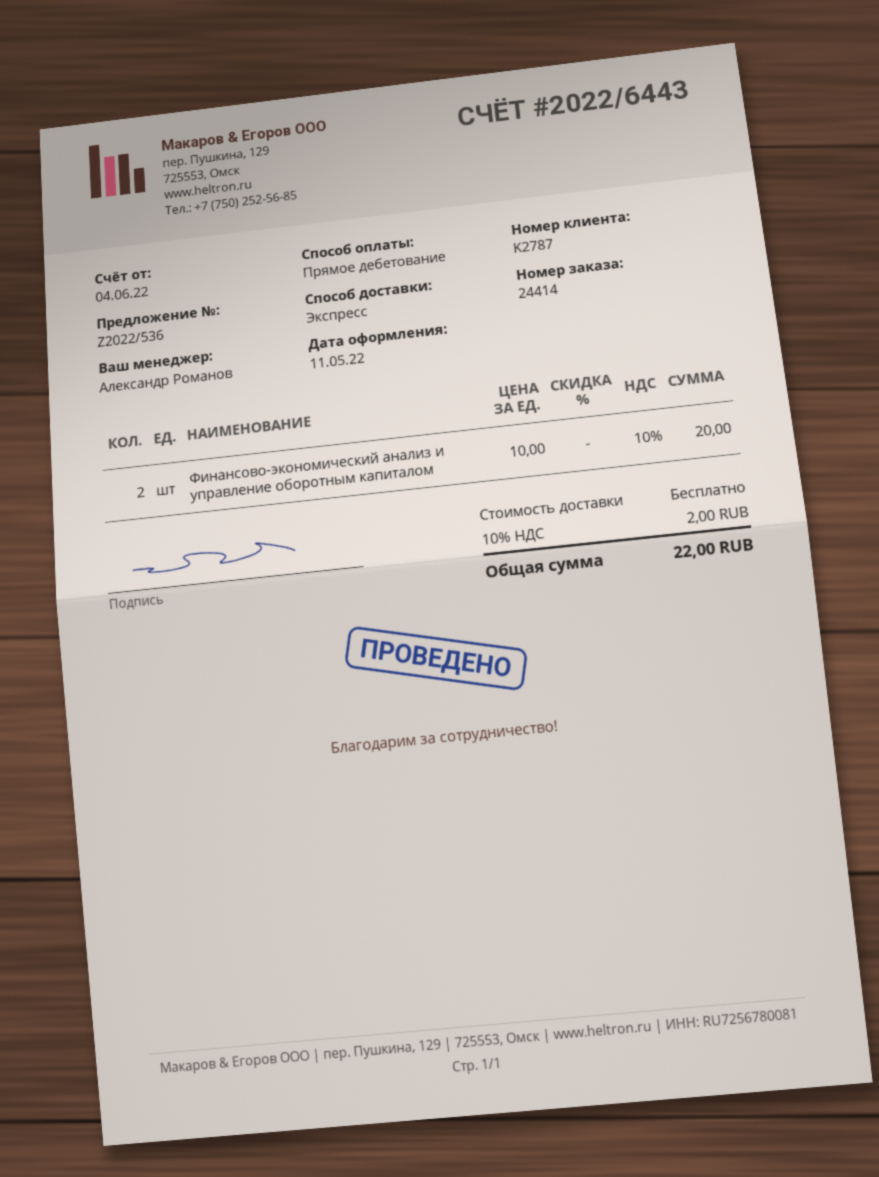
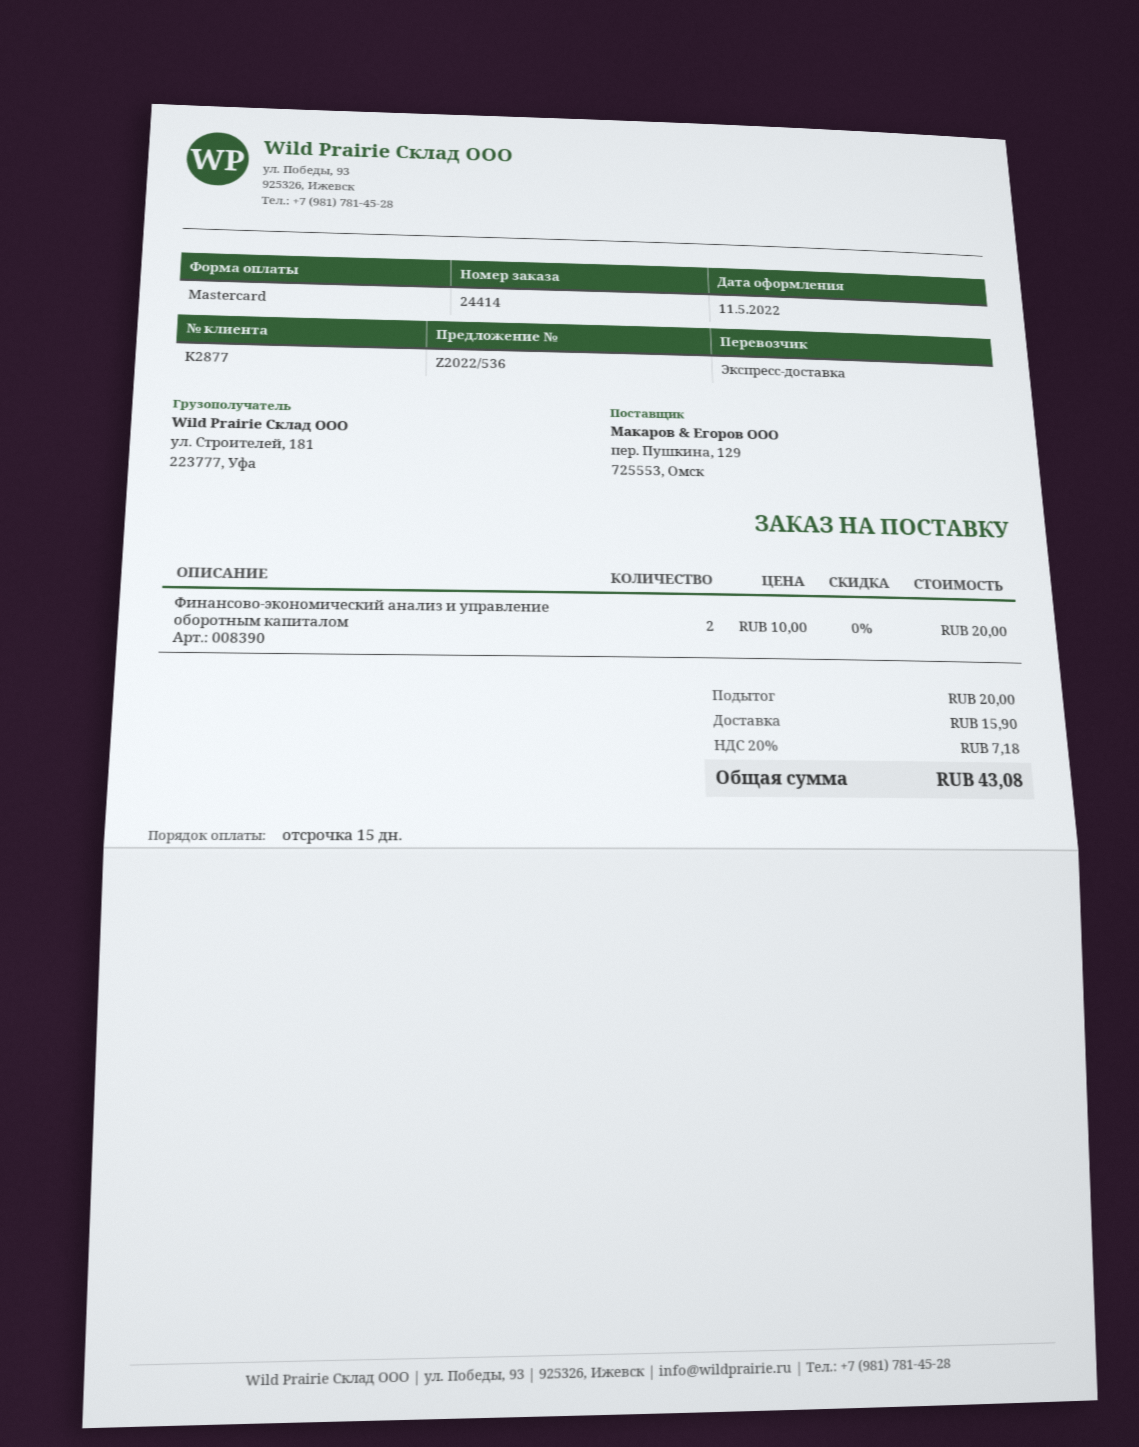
customer number: K2787 -> K2877
payment method: direct debit -> Mastercard
shipping: 0.00 -> 15.90
tax: 10% = 2.00 -> 20% = 7.18
total: 22.00 -> 43.08

